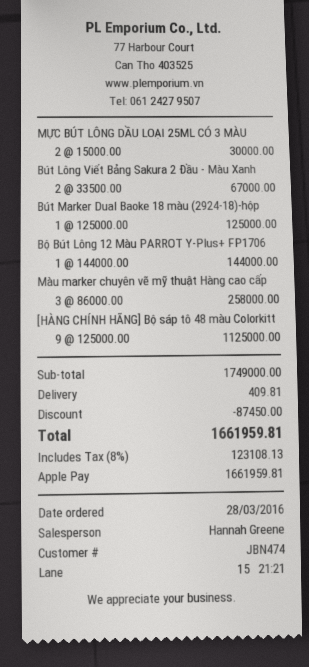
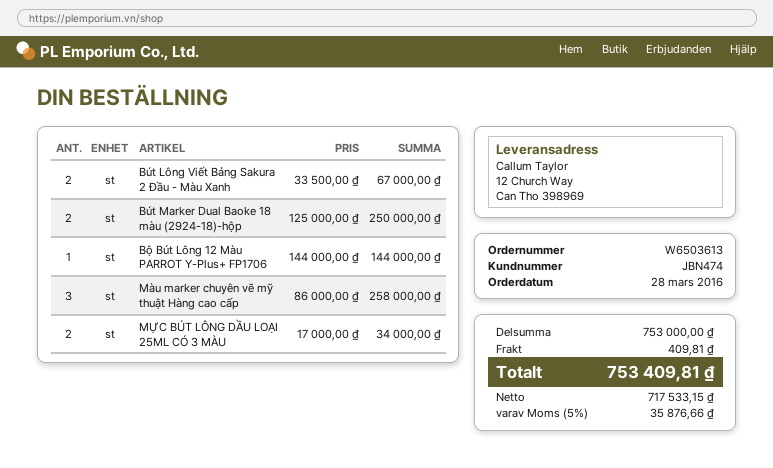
MỰC BÚT LÔNG DẦU LOẠI 25ML CÓ 3 MÀU: 2 x 15000.00 = 30000.00 -> 2 x 17000.00 = 34000.00
Bút Marker Dual Baoke 18 màu (2924-18)-hộp: 1 x 125000.00 = 125000.00 -> 2 x 125000.00 = 250000.00
[HÀNG CHÍNH HÃNG] Bộ sáp tô 48 màu Colorkitt: 9 x 125000.00 = 1125000.00 -> none
subtotal: 1749000.00 -> 753000.00
discount: 87450.00 -> none
tax: 8% = 123108.13 -> 5% = 35876.66
total: 1661959.81 -> 753409.81

